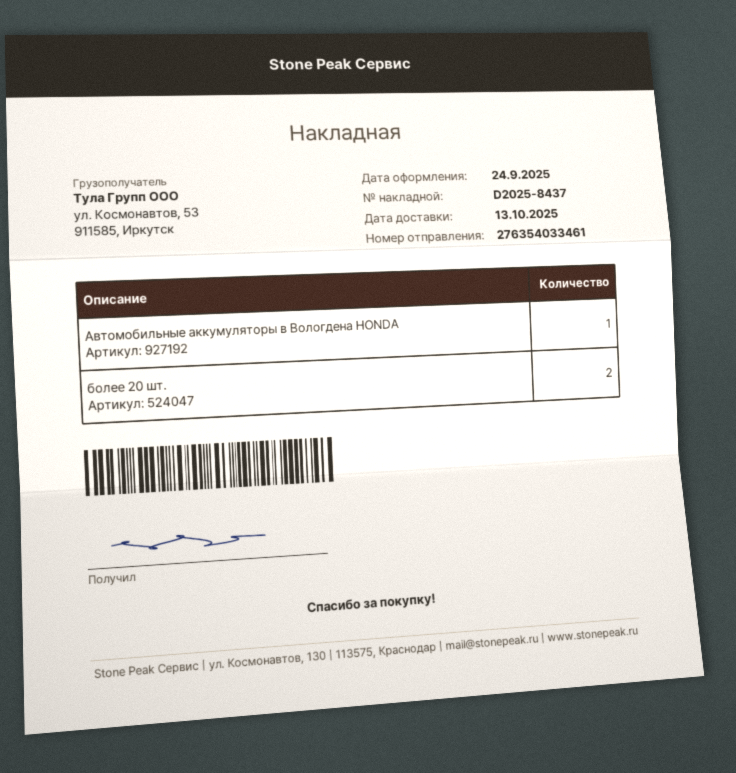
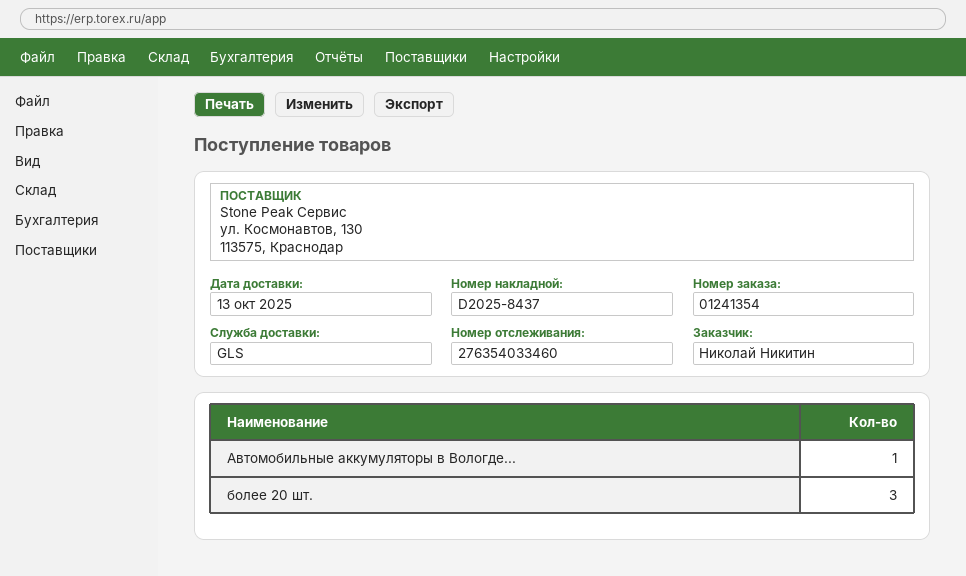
tracking number: 276354033461 -> 276354033460
более 20 шт.: 2 -> 3

